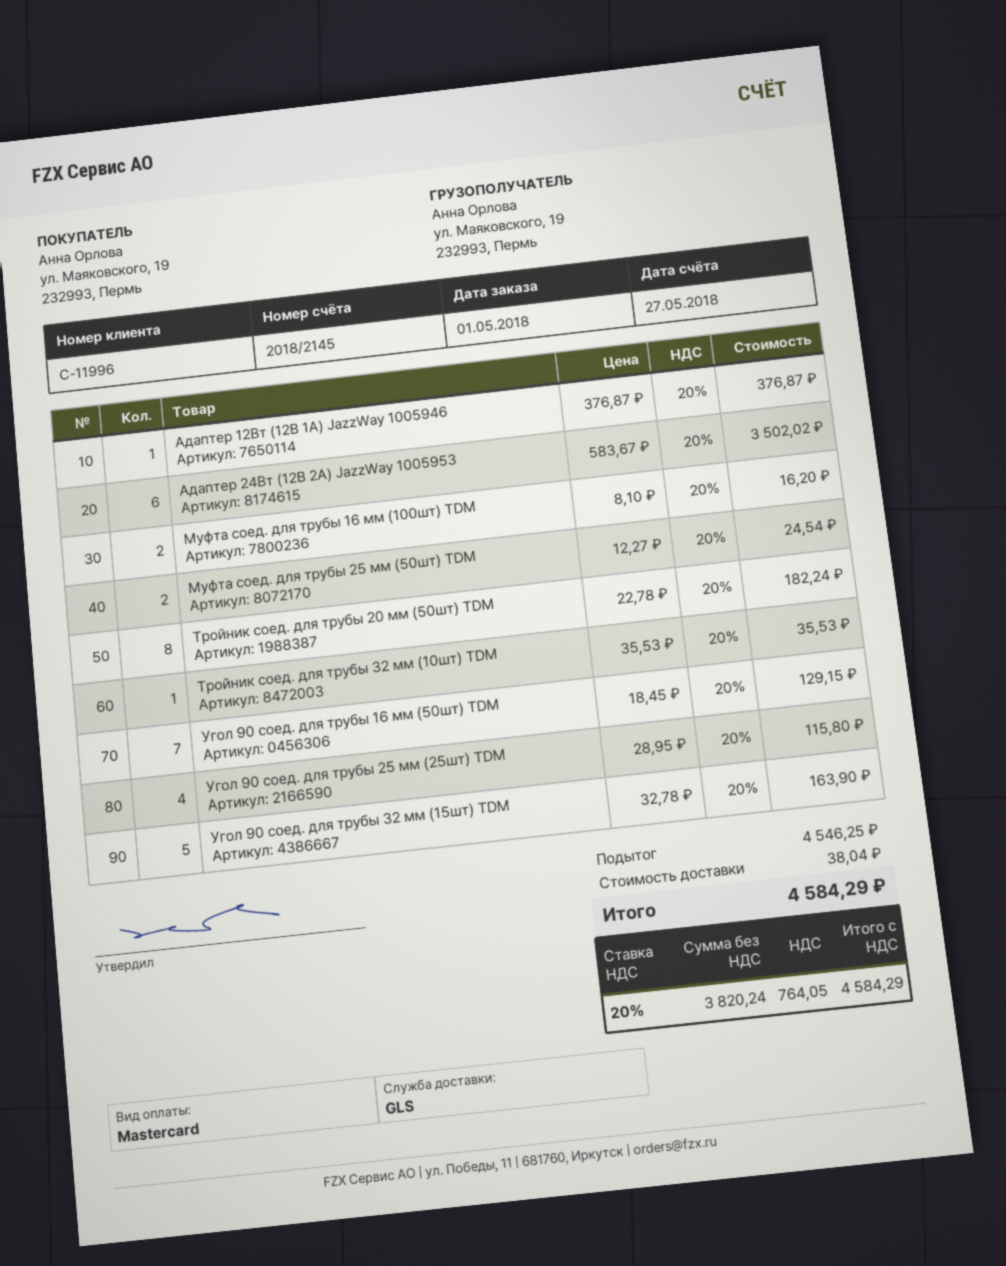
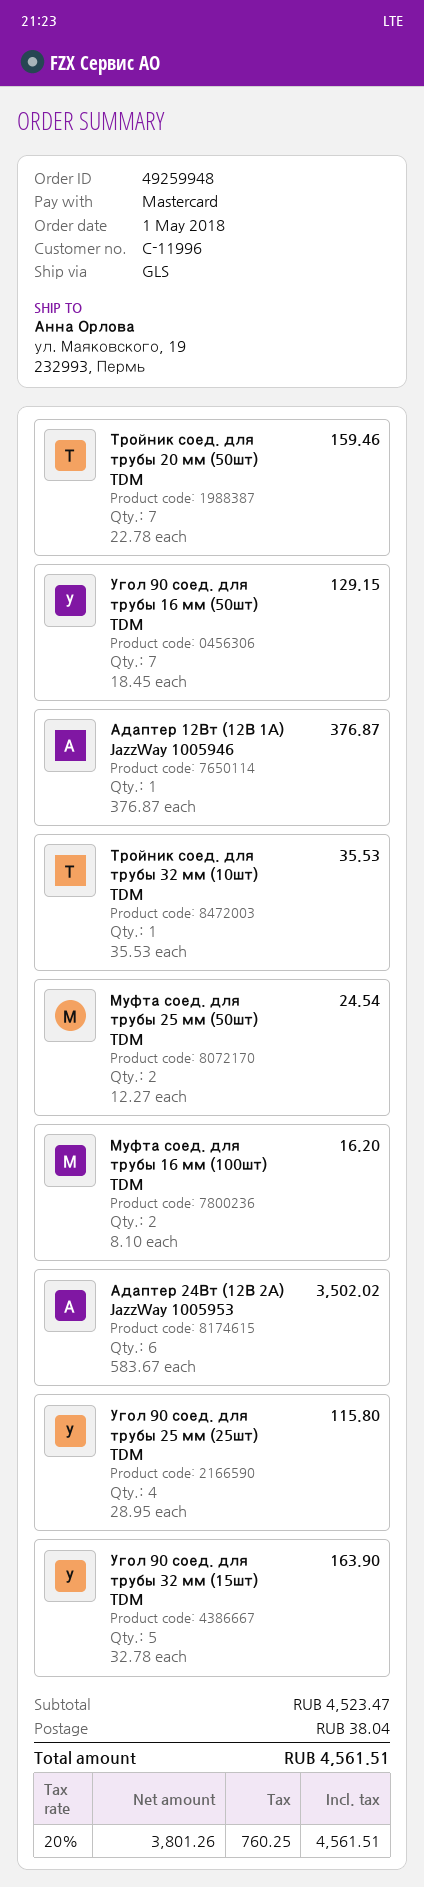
Тройник соед. для трубы 20 мм (50шт) TDM: 8 x 22.78 = 182.24 -> 7 x 22.78 = 159.46
subtotal: 4546.25 -> 4523.47
net: 3820.24 -> 3801.26
tax: 20% = 764.05 -> 20% = 760.25
total: 4584.29 -> 4561.51

